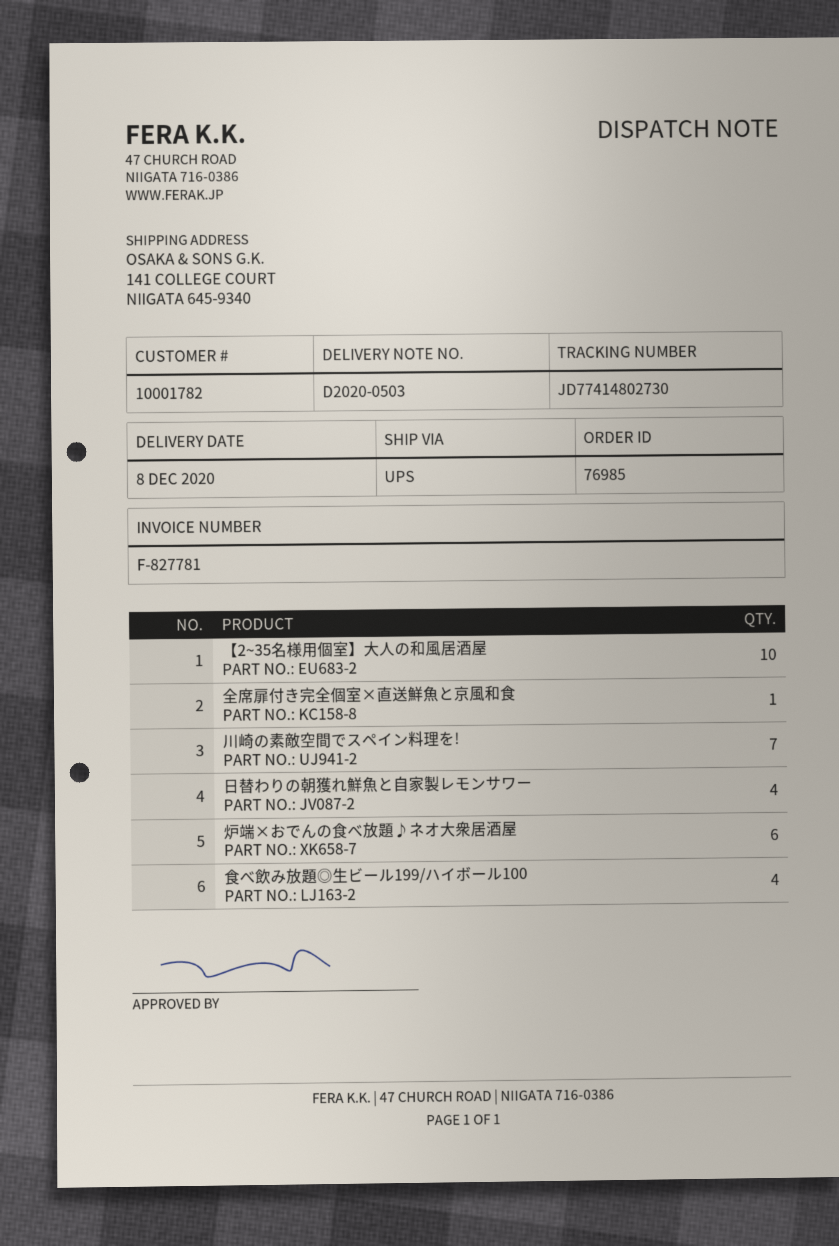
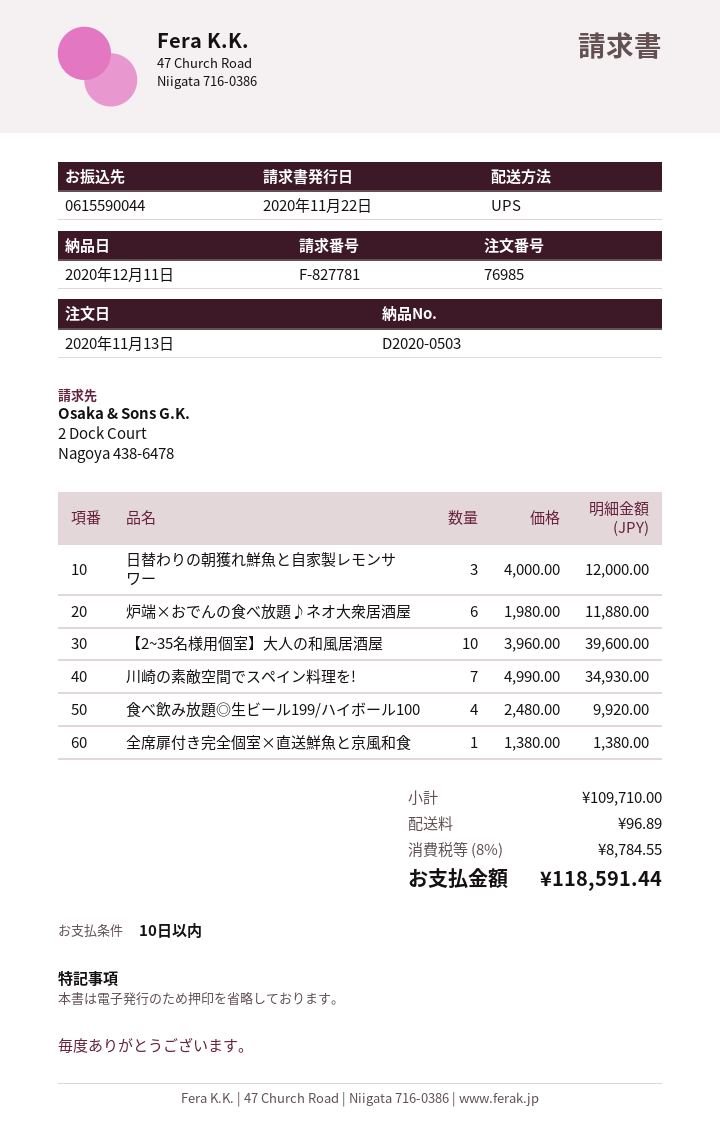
delivery date: 2020-12-08 -> 2020-12-11
日替わりの朝獲れ鮮魚と自家製レモンサワー: 4 -> 3

